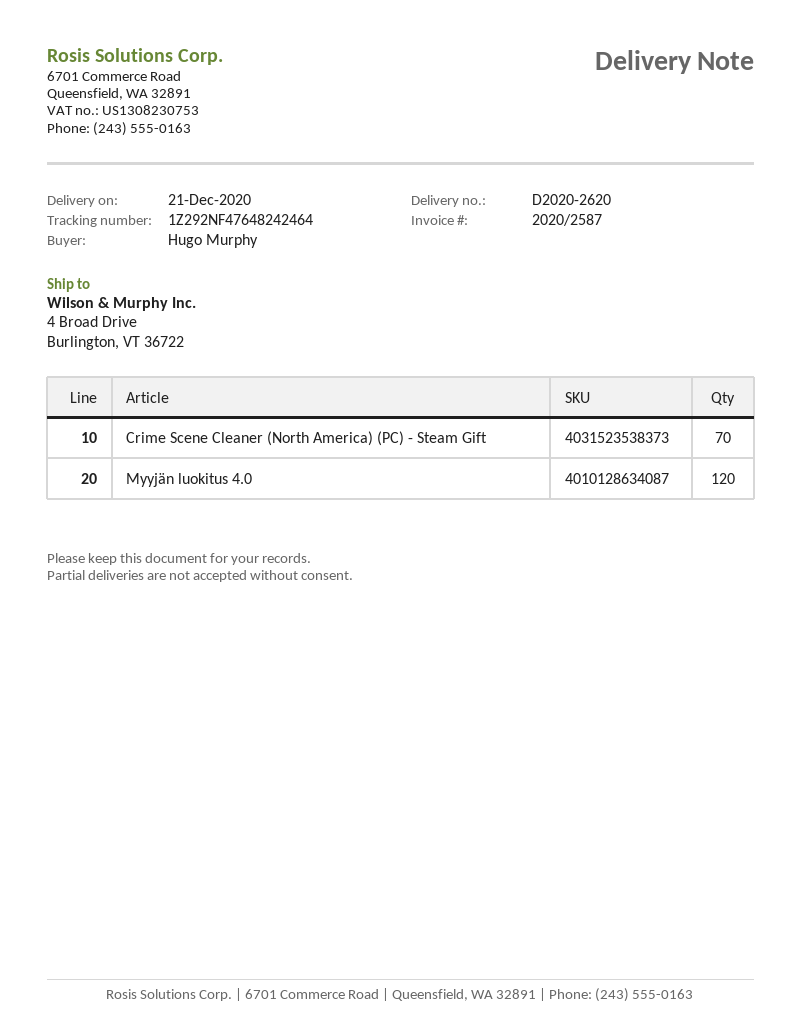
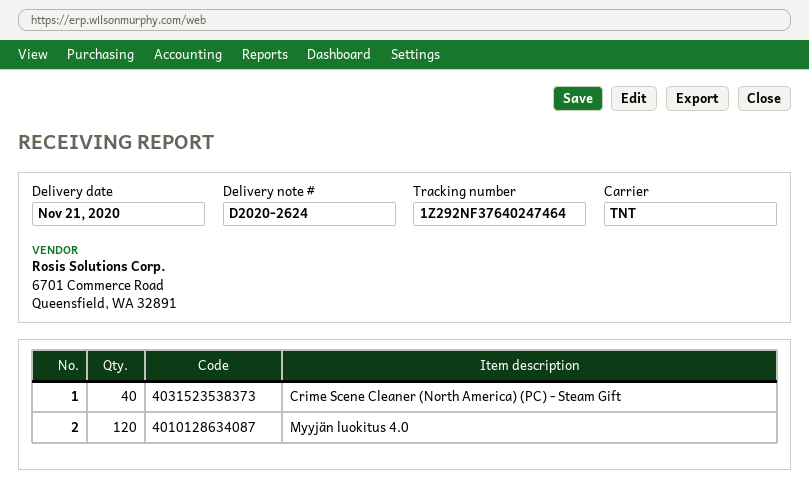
delivery note number: D2020-2620 -> D2020-2624
delivery date: 2020-12-21 -> 2020-11-21
tracking number: 1Z292NF47648242464 -> 1Z292NF37640247464
Crime Scene Cleaner (North America) (PC) - Steam Gift: 70 -> 40

